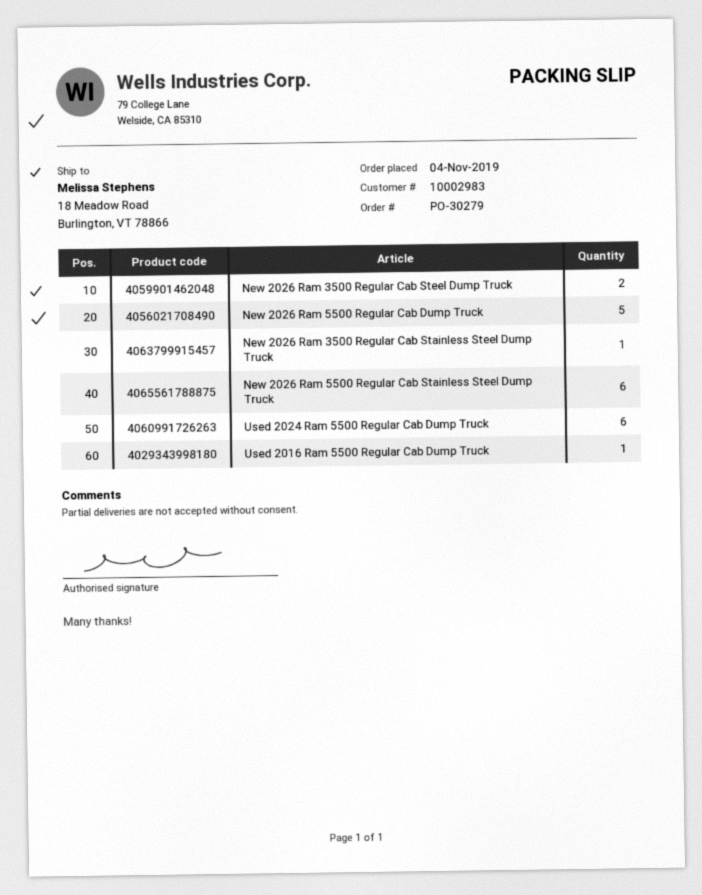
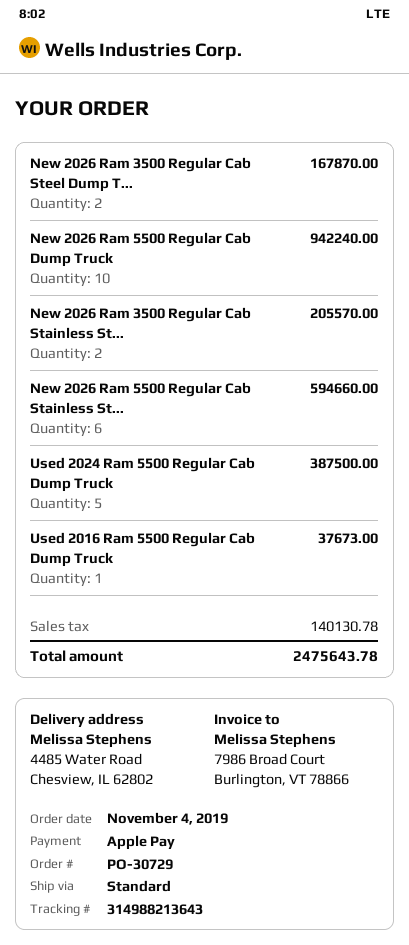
order number: PO-30279 -> PO-30729
ship to: 18 Meadow Road, Burlington, VT 78866 -> 4485 Water Road, Chesview, IL 62802
New 2026 Ram 5500 Regular Cab Dump Truck: 5 -> 10
New 2026 Ram 3500 Regular Cab Stainless Steel Dump Truck: 1 -> 2
Used 2024 Ram 5500 Regular Cab Dump Truck: 6 -> 5

